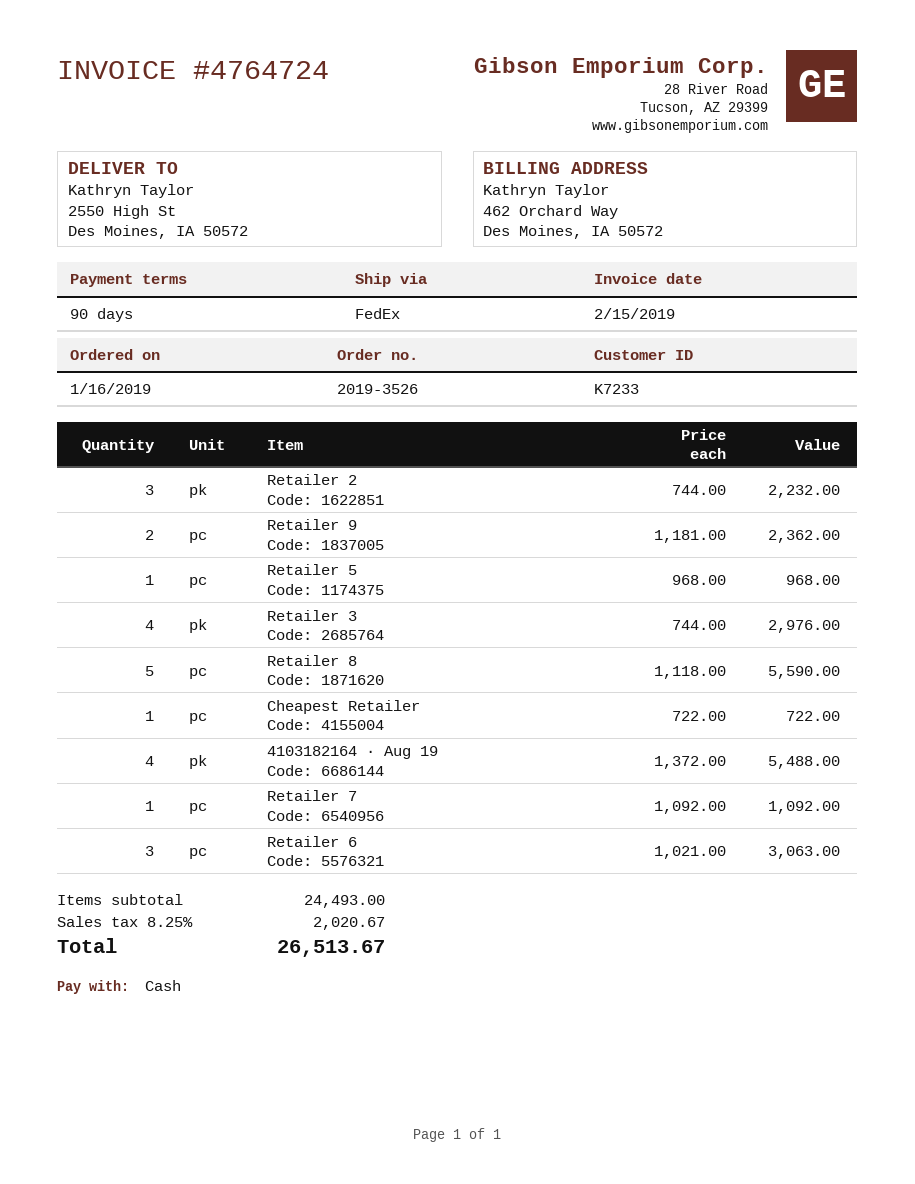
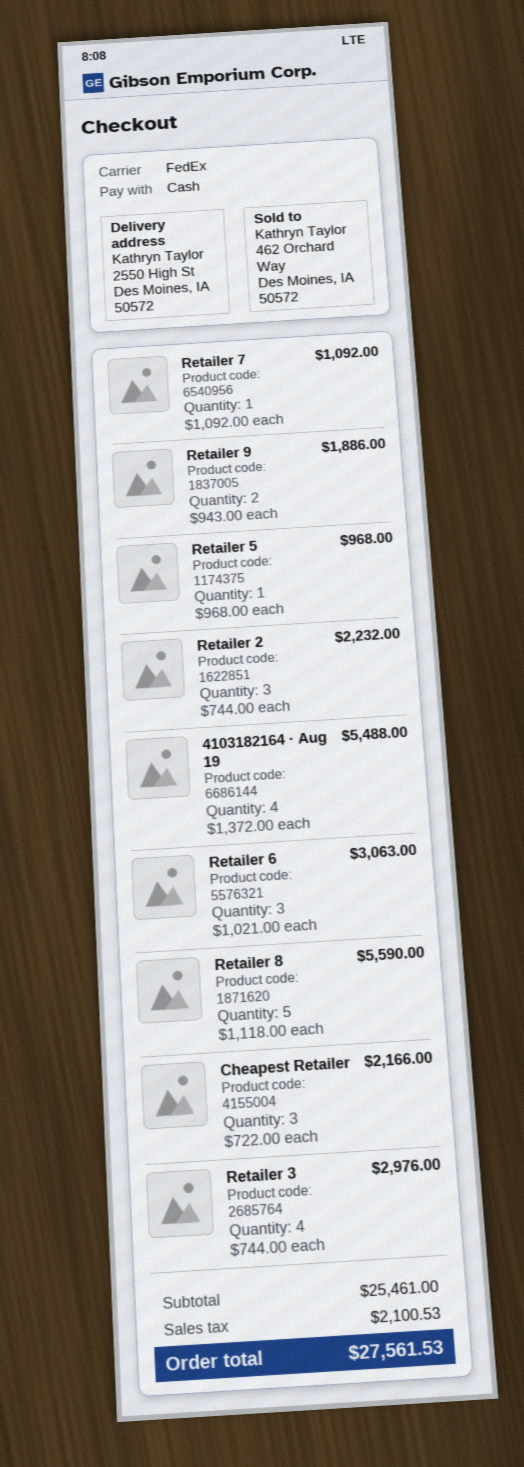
Retailer 9: 2 x 1181.00 = 2362.00 -> 2 x 943.00 = 1886.00
Cheapest Retailer: 1 x 722.00 = 722.00 -> 3 x 722.00 = 2166.00
subtotal: 24493.00 -> 25461.00
tax: 2020.67 -> 2100.53
total: 26513.67 -> 27561.53

